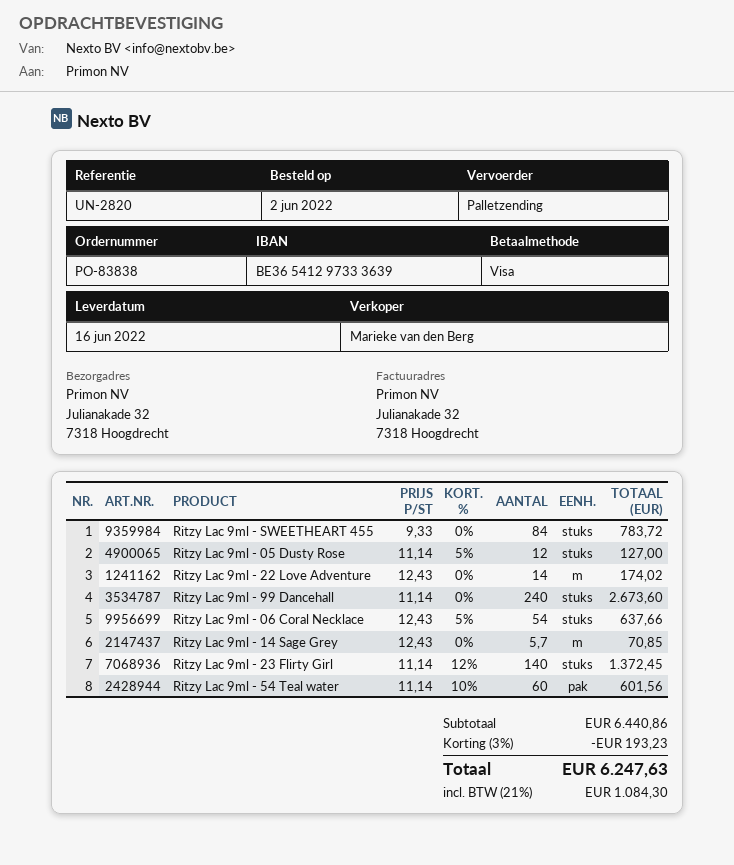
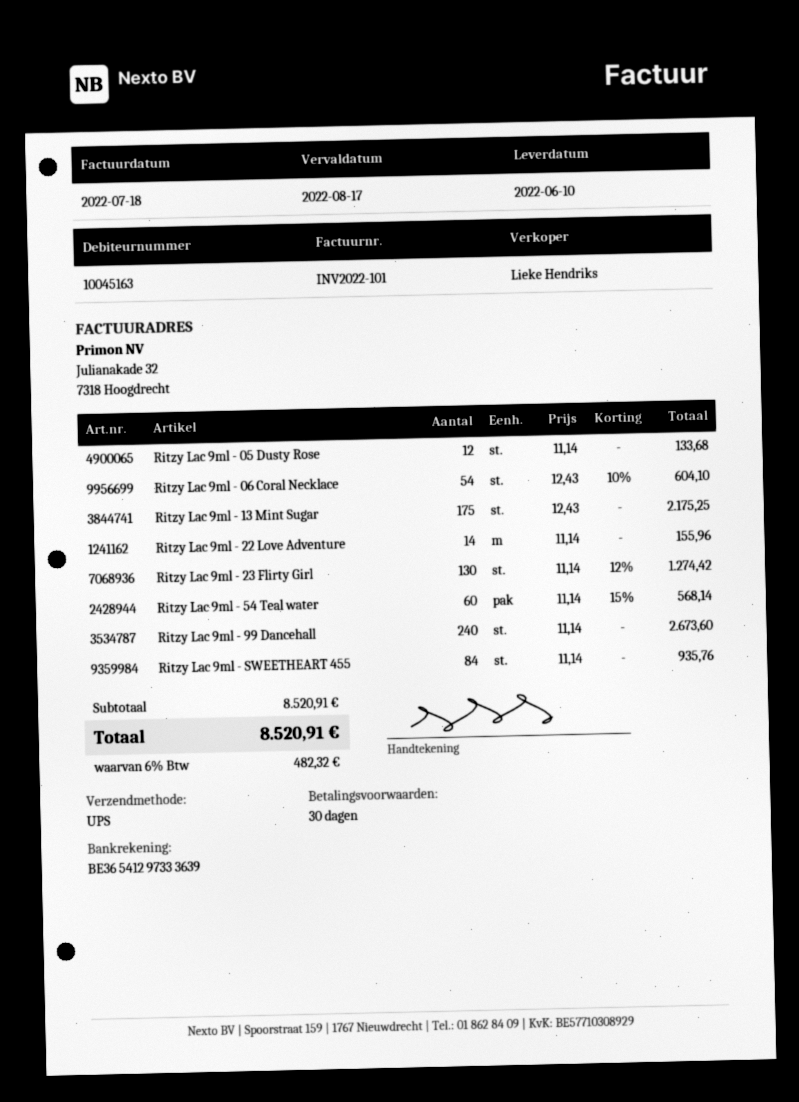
delivery date: 2022-06-16 -> 2022-06-10
sales rep: Marieke van den Berg -> Lieke Hendriks
shipping method: pallet freight -> UPS
Ritzy Lac 9ml - SWEETHEART 455: 84 x 9.33 = 783.72 -> 84 x 11.14 = 935.76
Ritzy Lac 9ml - 05 Dusty Rose: 12 x 11.14 - 5% = 127.00 -> 12 x 11.14 = 133.68
Ritzy Lac 9ml - 22 Love Adventure: 14 x 12.43 = 174.02 -> 14 x 11.14 = 155.96
Ritzy Lac 9ml - 06 Coral Necklace: 54 x 12.43 - 5% = 637.66 -> 54 x 12.43 - 10% = 604.10
Ritzy Lac 9ml - 14 Sage Grey: 5.7 x 12.43 = 70.85 -> none
Ritzy Lac 9ml - 23 Flirty Girl: 140 x 11.14 - 12% = 1372.45 -> 130 x 11.14 - 12% = 1274.42
Ritzy Lac 9ml - 54 Teal water: 60 x 11.14 - 10% = 601.56 -> 60 x 11.14 - 15% = 568.14
Ritzy Lac 9ml - 13 Mint Sugar: none -> 175 x 12.43 = 2175.25
subtotal: 6440.86 -> 8520.91
discount: 3% = 193.23 -> none
tax: 21% = 1084.30 -> 6% = 482.32
total: 6247.63 -> 8520.91

